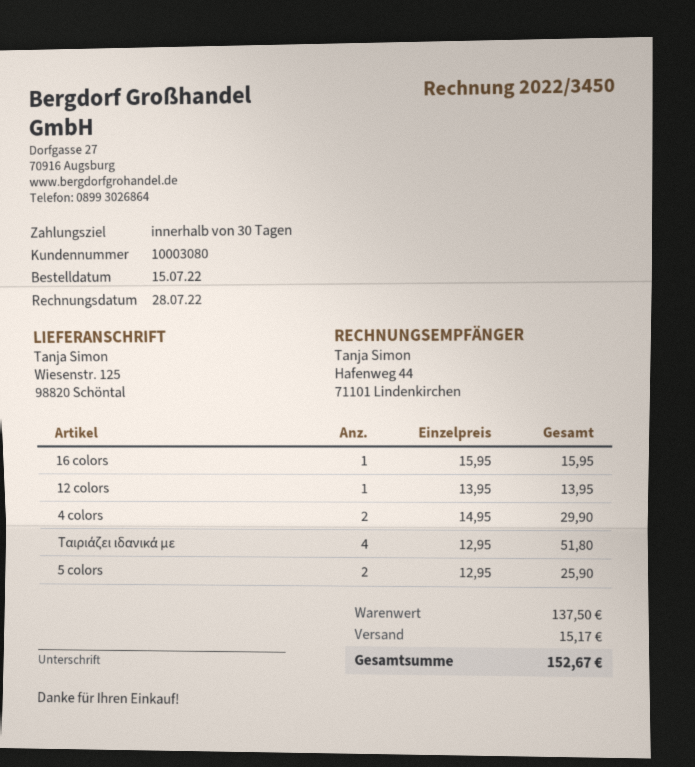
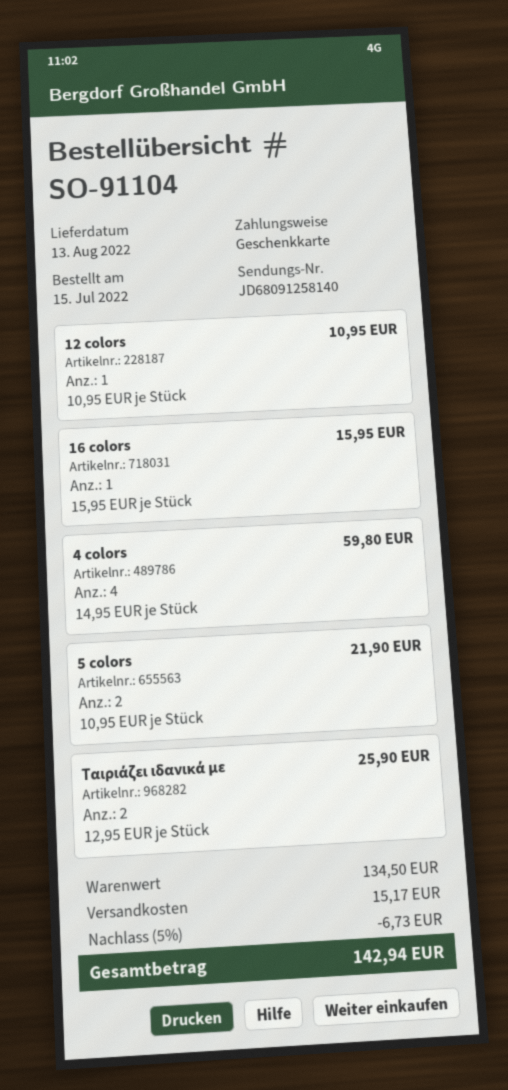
12 colors: 1 x 13.95 = 13.95 -> 1 x 10.95 = 10.95
4 colors: 2 x 14.95 = 29.90 -> 4 x 14.95 = 59.80
Ταιριάζει ιδανικά με: 4 x 12.95 = 51.80 -> 2 x 12.95 = 25.90
5 colors: 2 x 12.95 = 25.90 -> 2 x 10.95 = 21.90
subtotal: 137.50 -> 134.50
discount: none -> 5% = 6.73
total: 152.67 -> 142.94

